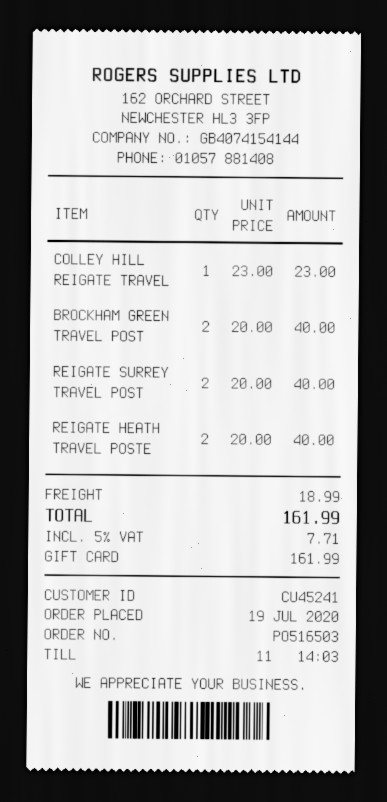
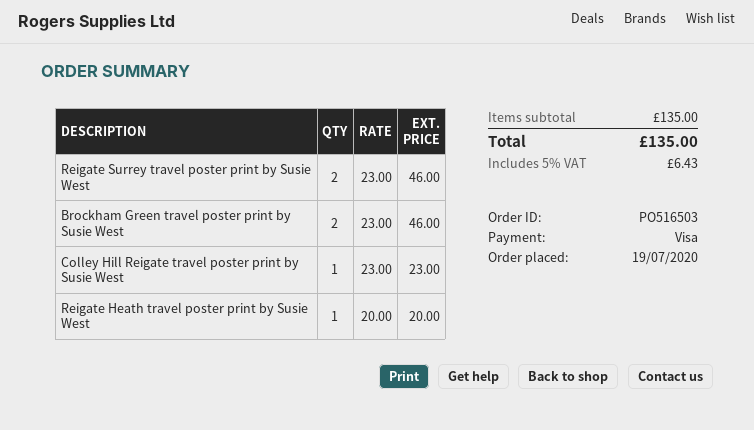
payment method: gift card -> Visa
BROCKHAM GREEN TRAVEL POST: 2 x 20.00 = 40.00 -> 2 x 23.00 = 46.00
REIGATE SURREY TRAVEL POST: 2 x 20.00 = 40.00 -> 2 x 23.00 = 46.00
REIGATE HEATH TRAVEL POSTE: 2 x 20.00 = 40.00 -> 1 x 20.00 = 20.00
shipping: 18.99 -> none
tax: 5% = 7.71 -> 5% = 6.43
total: 161.99 -> 135.00

